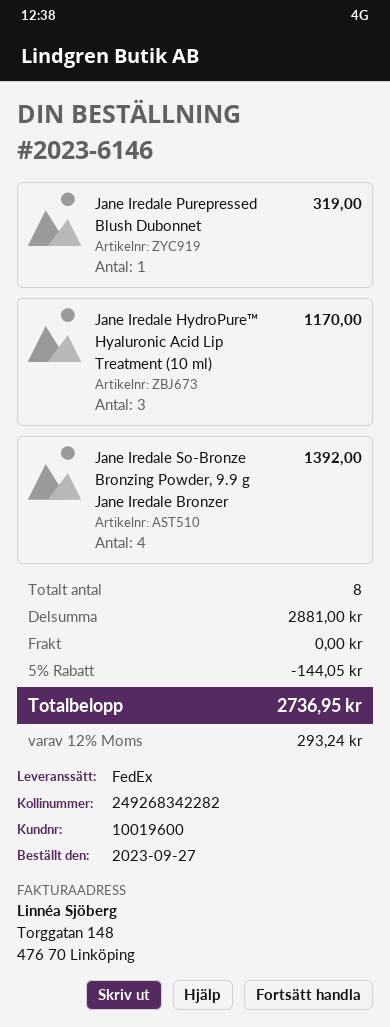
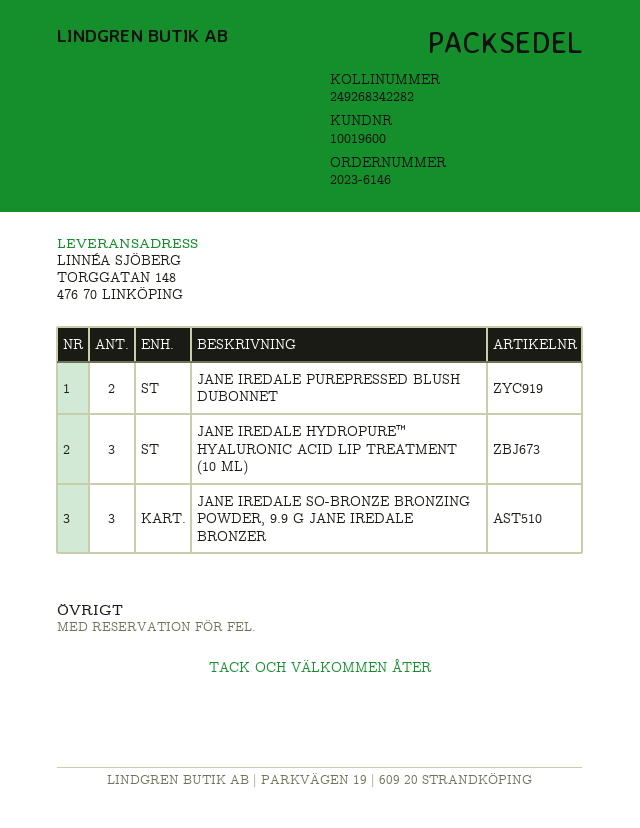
Jane Iredale Purepressed Blush Dubonnet: 1 -> 2
Jane Iredale So-Bronze Bronzing Powder, 9.9 g Jane Iredale Bronzer: 4 -> 3

